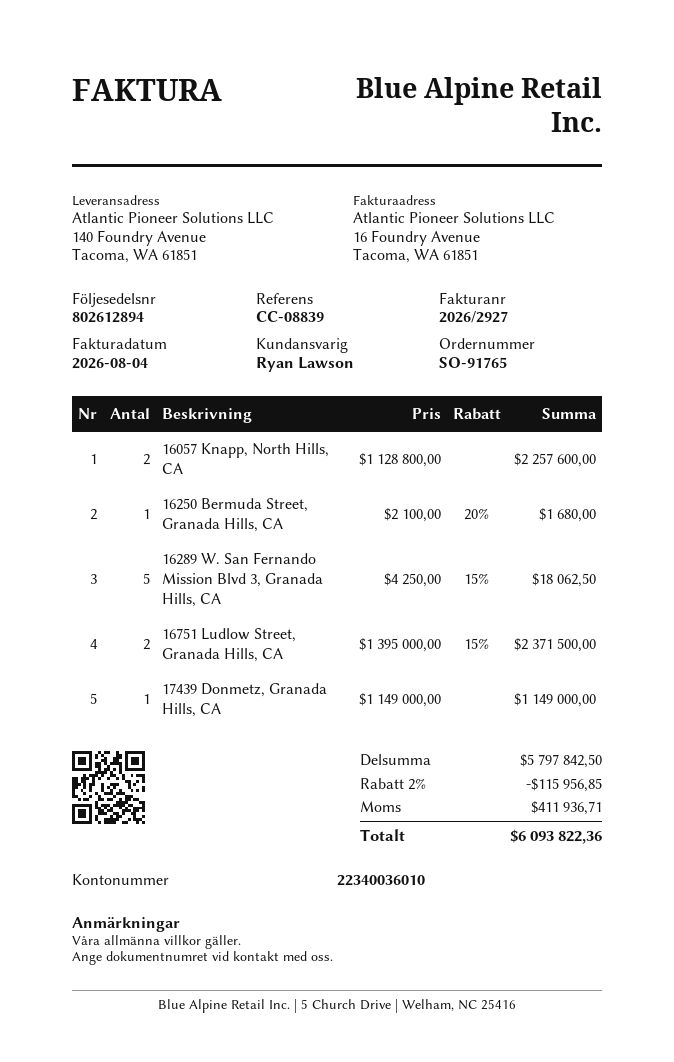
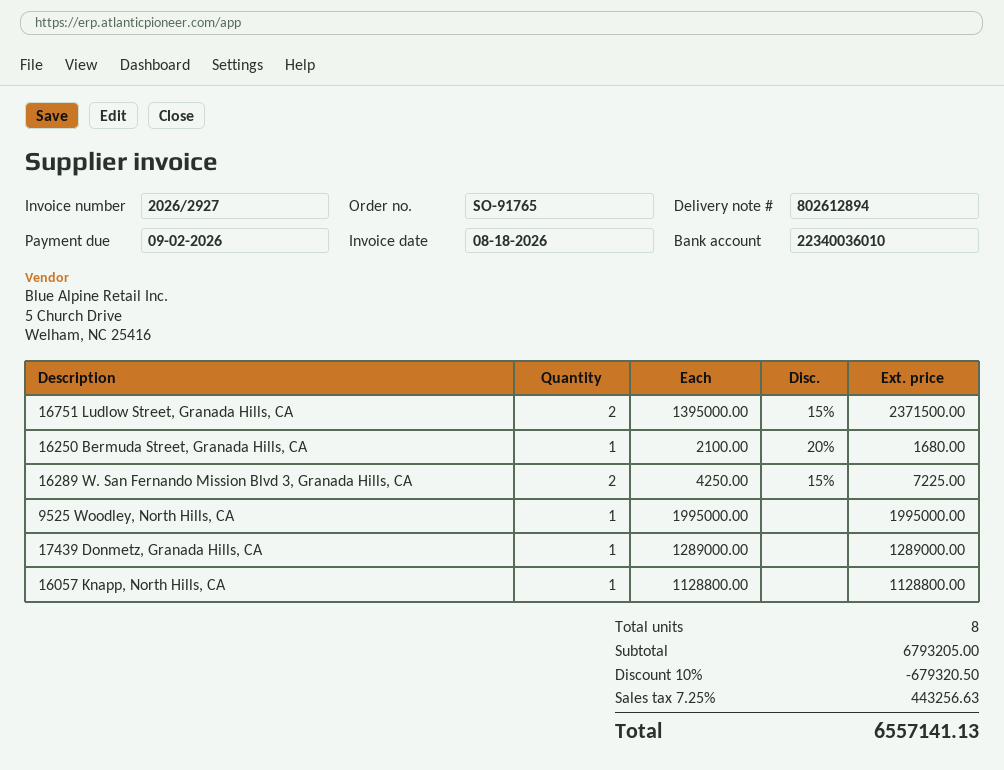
invoice date: 2026-08-04 -> 2026-08-18
16057 Knapp, North Hills, CA: 2 x 1128800.00 = 2257600.00 -> 1 x 1128800.00 = 1128800.00
16289 W. San Fernando Mission Blvd 3, Granada Hills, CA: 5 x 4250.00 - 15% = 18062.50 -> 2 x 4250.00 - 15% = 7225.00
17439 Donmetz, Granada Hills, CA: 1 x 1149000.00 = 1149000.00 -> 1 x 1289000.00 = 1289000.00
9525 Woodley, North Hills, CA: none -> 1 x 1995000.00 = 1995000.00
subtotal: 5797842.50 -> 6793205.00
discount: 2% = 115956.85 -> 10% = 679320.50
tax: 411936.71 -> 443256.63
total: 6093822.36 -> 6557141.13

